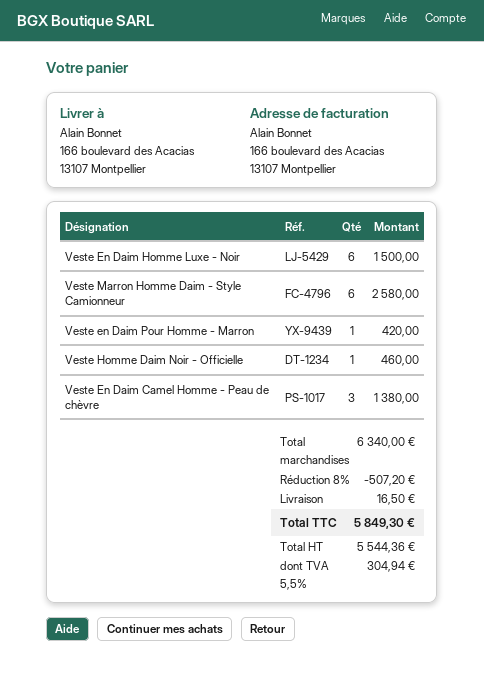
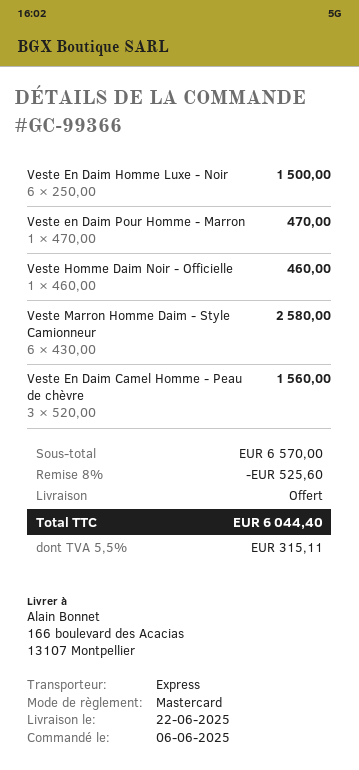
Veste en Daim Pour Homme - Marron: 1 for 420.00 -> 1 for 470.00
Veste En Daim Camel Homme - Peau de chèvre: 3 for 1380.00 -> 3 for 1560.00
subtotal: 6340.00 -> 6570.00
discount: 8% = 507.20 -> 8% = 525.60
shipping: 16.50 -> 0.00
tax: 5.5% = 304.94 -> 5.5% = 315.11
total: 5849.30 -> 6044.40

